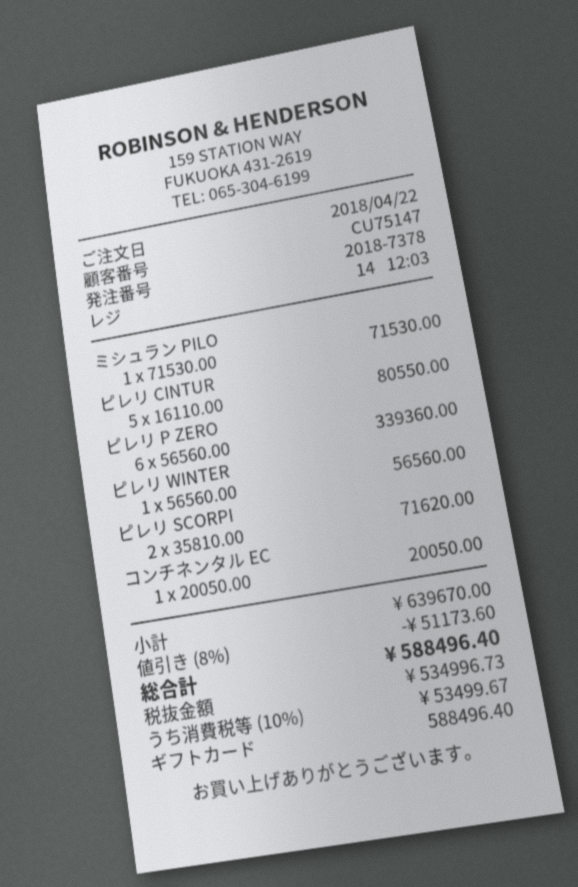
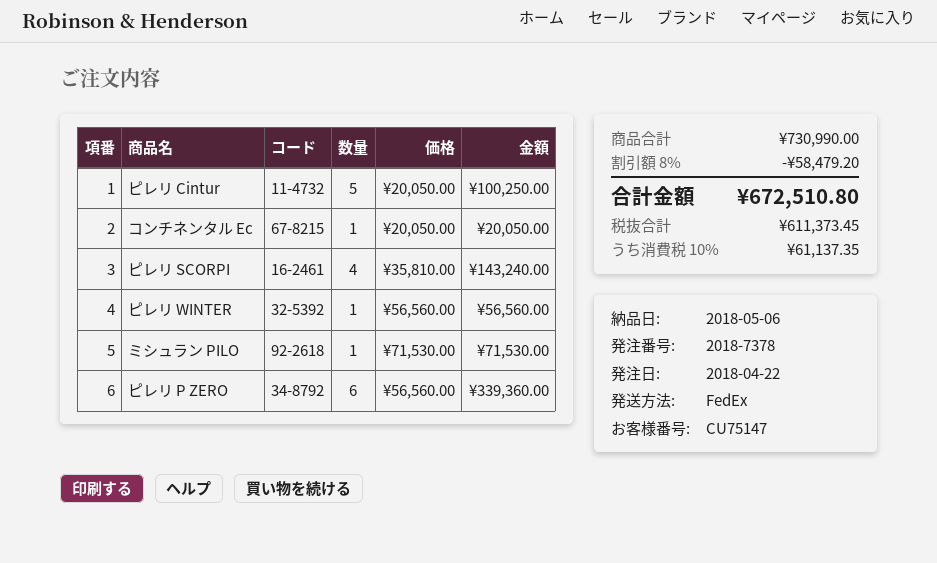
ピレリ CINTUR: 5 x 16110.00 = 80550.00 -> 5 x 20050.00 = 100250.00
ピレリ SCORPI: 2 x 35810.00 = 71620.00 -> 4 x 35810.00 = 143240.00
subtotal: 639670.00 -> 730990.00
discount: 8% = 51173.60 -> 8% = 58479.20
net: 534996.73 -> 611373.45
tax: 10% = 53499.67 -> 10% = 61137.35
total: 588496.40 -> 672510.80

